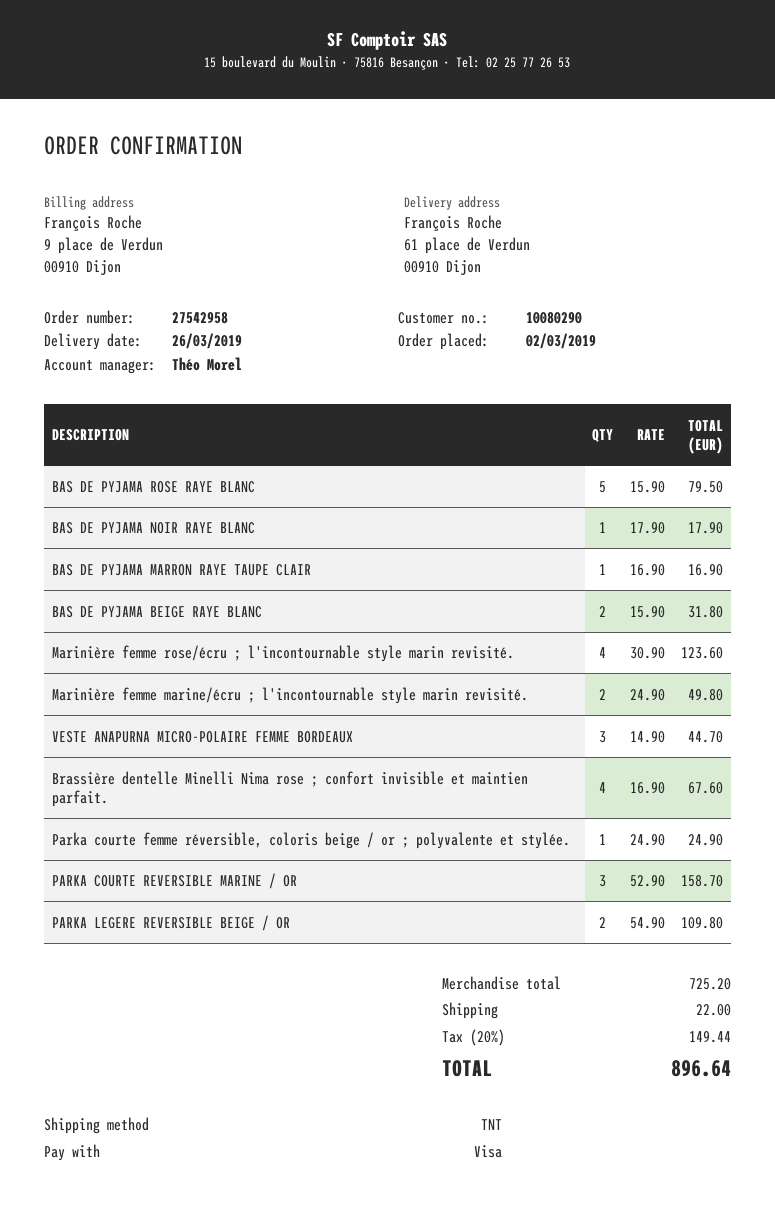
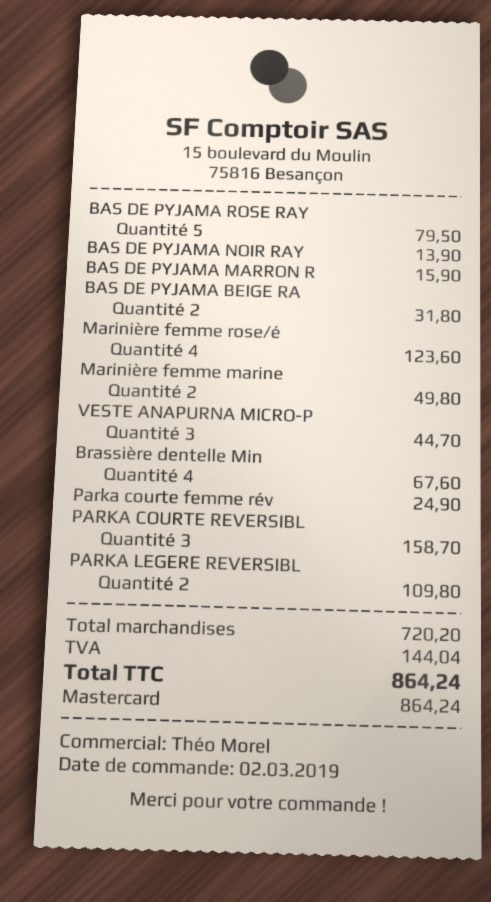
payment method: Visa -> Mastercard
BAS DE PYJAMA NOIR RAYE BLANC: 1 for 17.90 -> 1 for 13.90
BAS DE PYJAMA MARRON RAYE TAUPE CLAIR: 1 for 16.90 -> 1 for 15.90
subtotal: 725.20 -> 720.20
shipping: 22.00 -> none
tax: 149.44 -> 144.04
total: 896.64 -> 864.24

